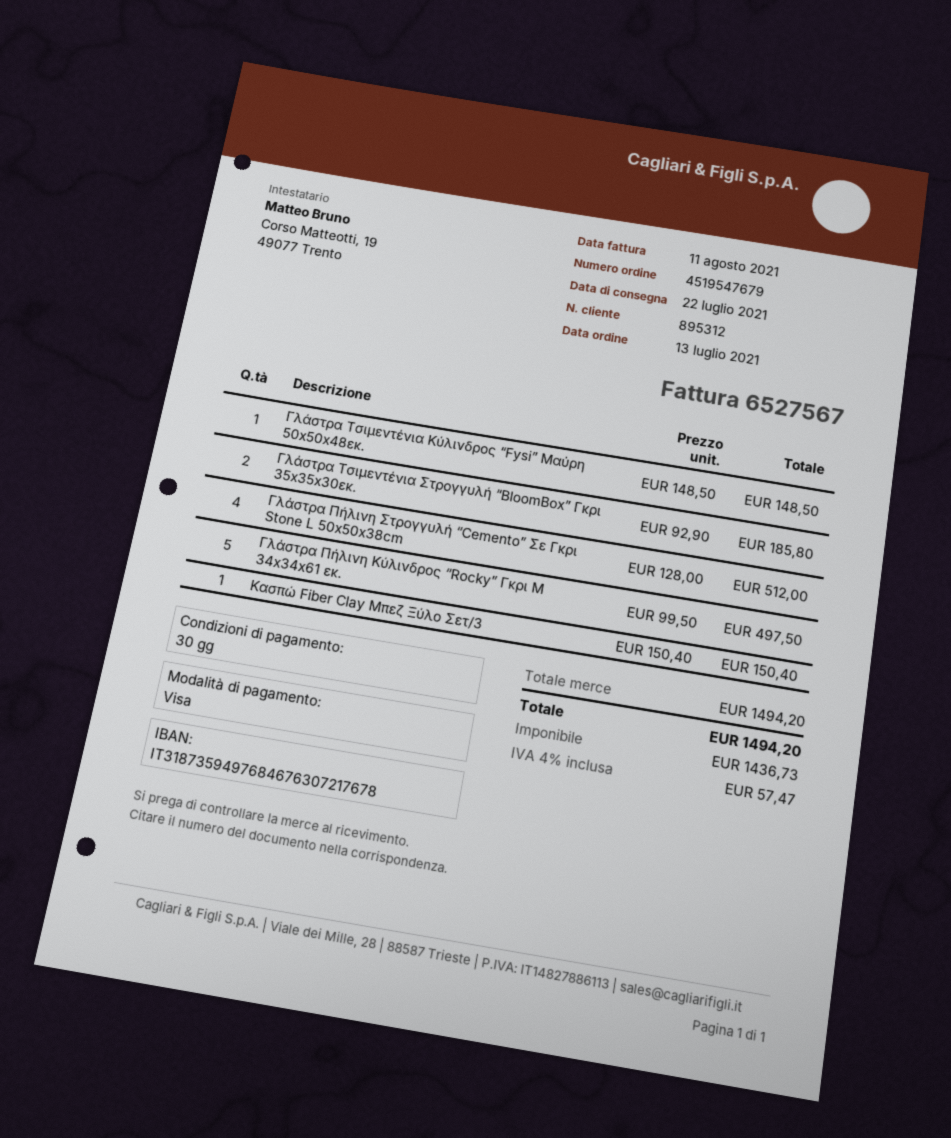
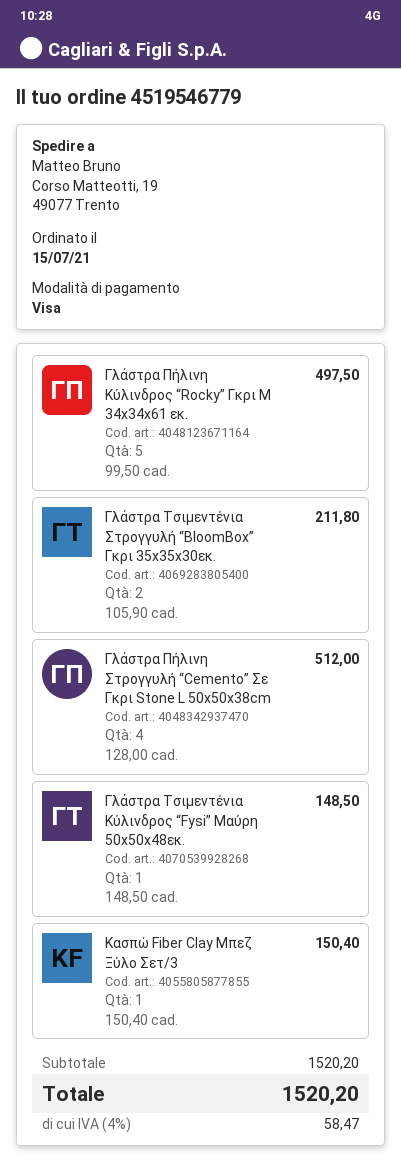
order number: 4519547679 -> 4519546779
order date: 2021-07-13 -> 2021-07-15
Γλάστρα Τσιμεντένια Στρογγυλή “BloomBox” Γκρι 35x35x30εκ.: 2 x 92.90 = 185.80 -> 2 x 105.90 = 211.80
subtotal: 1494.20 -> 1520.20
tax: 4% = 57.47 -> 4% = 58.47
total: 1494.20 -> 1520.20

